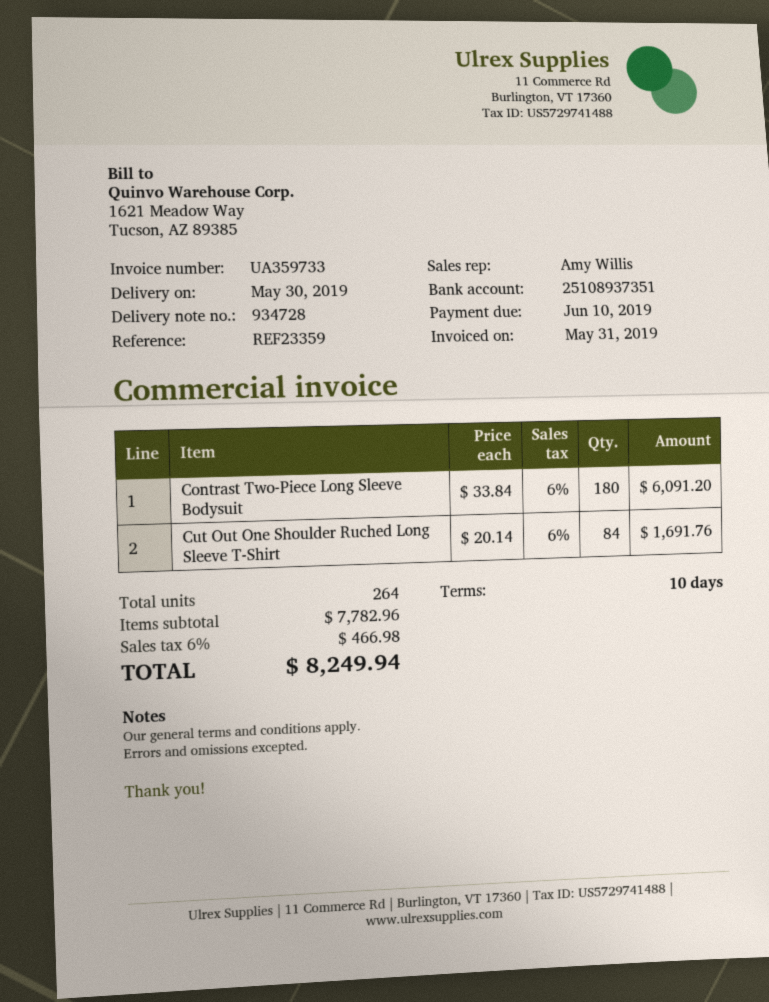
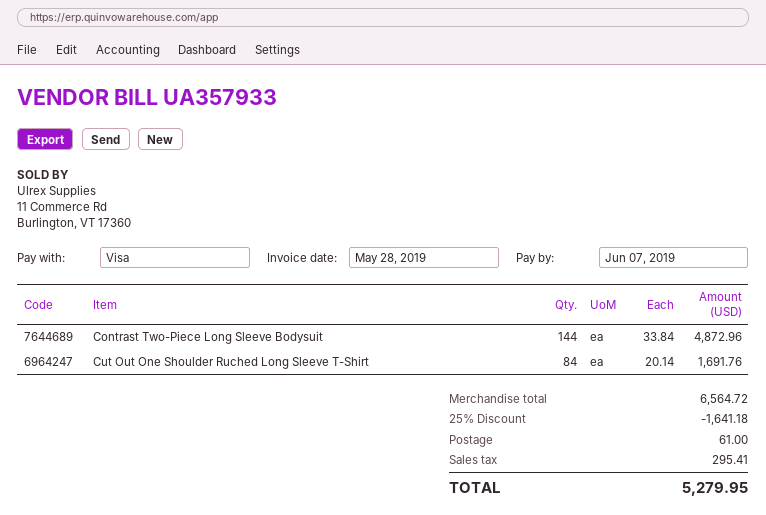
invoice number: UA359733 -> UA357933
invoice date: 2019-05-31 -> 2019-05-28
due date: 2019-06-10 -> 2019-06-07
Contrast Two-Piece Long Sleeve Bodysuit: 180 x 33.84 = 6091.20 -> 144 x 33.84 = 4872.96
subtotal: 7782.96 -> 6564.72
discount: none -> 25% = 1641.18
shipping: none -> 61.00
tax: 466.98 -> 295.41
total: 8249.94 -> 5279.95

